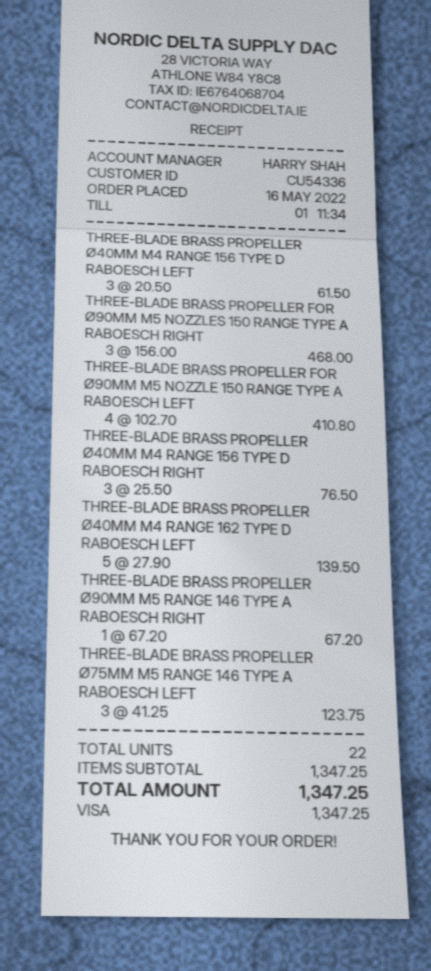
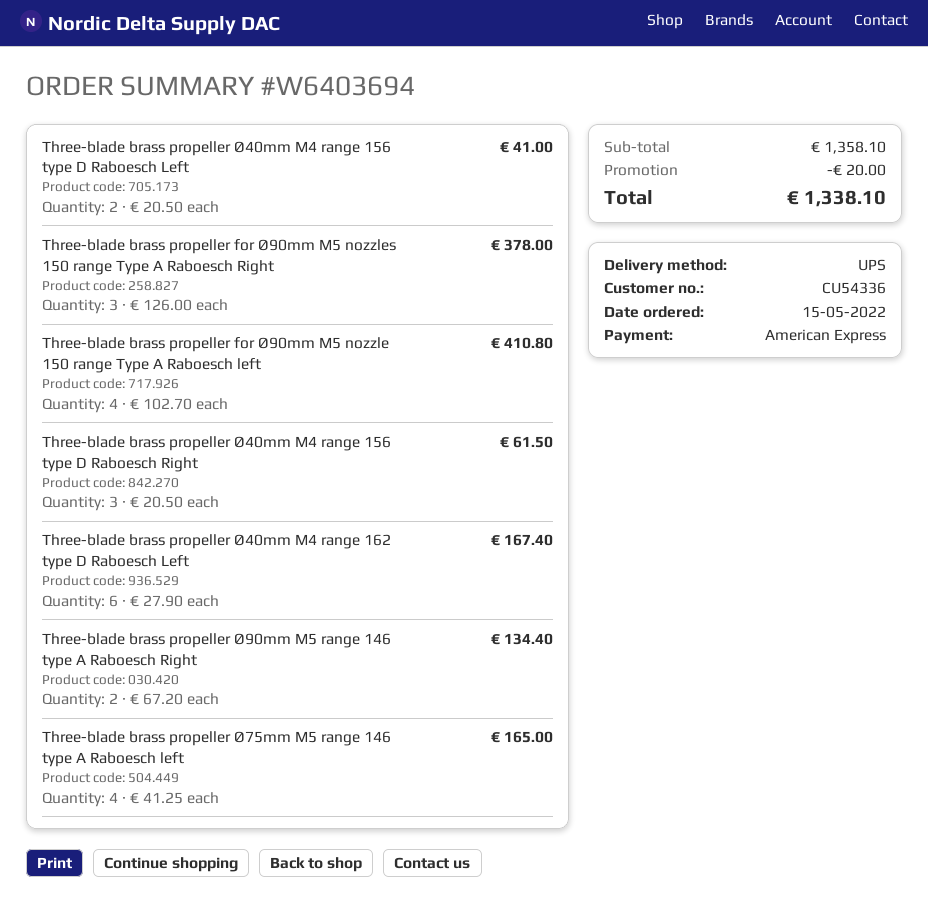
order date: 2022-05-16 -> 2022-05-15
payment method: Visa -> American Express
THREE-BLADE BRASS PROPELLER Ø40MM M4 RANGE 156 TYPE D RABOESCH LEFT: 3 x 20.50 = 61.50 -> 2 x 20.50 = 41.00
THREE-BLADE BRASS PROPELLER FOR Ø90MM M5 NOZZLES 150 RANGE TYPE A RABOESCH RIGHT: 3 x 156.00 = 468.00 -> 3 x 126.00 = 378.00
THREE-BLADE BRASS PROPELLER Ø40MM M4 RANGE 156 TYPE D RABOESCH RIGHT: 3 x 25.50 = 76.50 -> 3 x 20.50 = 61.50
THREE-BLADE BRASS PROPELLER Ø40MM M4 RANGE 162 TYPE D RABOESCH LEFT: 5 x 27.90 = 139.50 -> 6 x 27.90 = 167.40
THREE-BLADE BRASS PROPELLER Ø90MM M5 RANGE 146 TYPE A RABOESCH RIGHT: 1 x 67.20 = 67.20 -> 2 x 67.20 = 134.40
THREE-BLADE BRASS PROPELLER Ø75MM M5 RANGE 146 TYPE A RABOESCH LEFT: 3 x 41.25 = 123.75 -> 4 x 41.25 = 165.00
subtotal: 1347.25 -> 1358.10
discount: none -> 20.00
total: 1347.25 -> 1338.10

